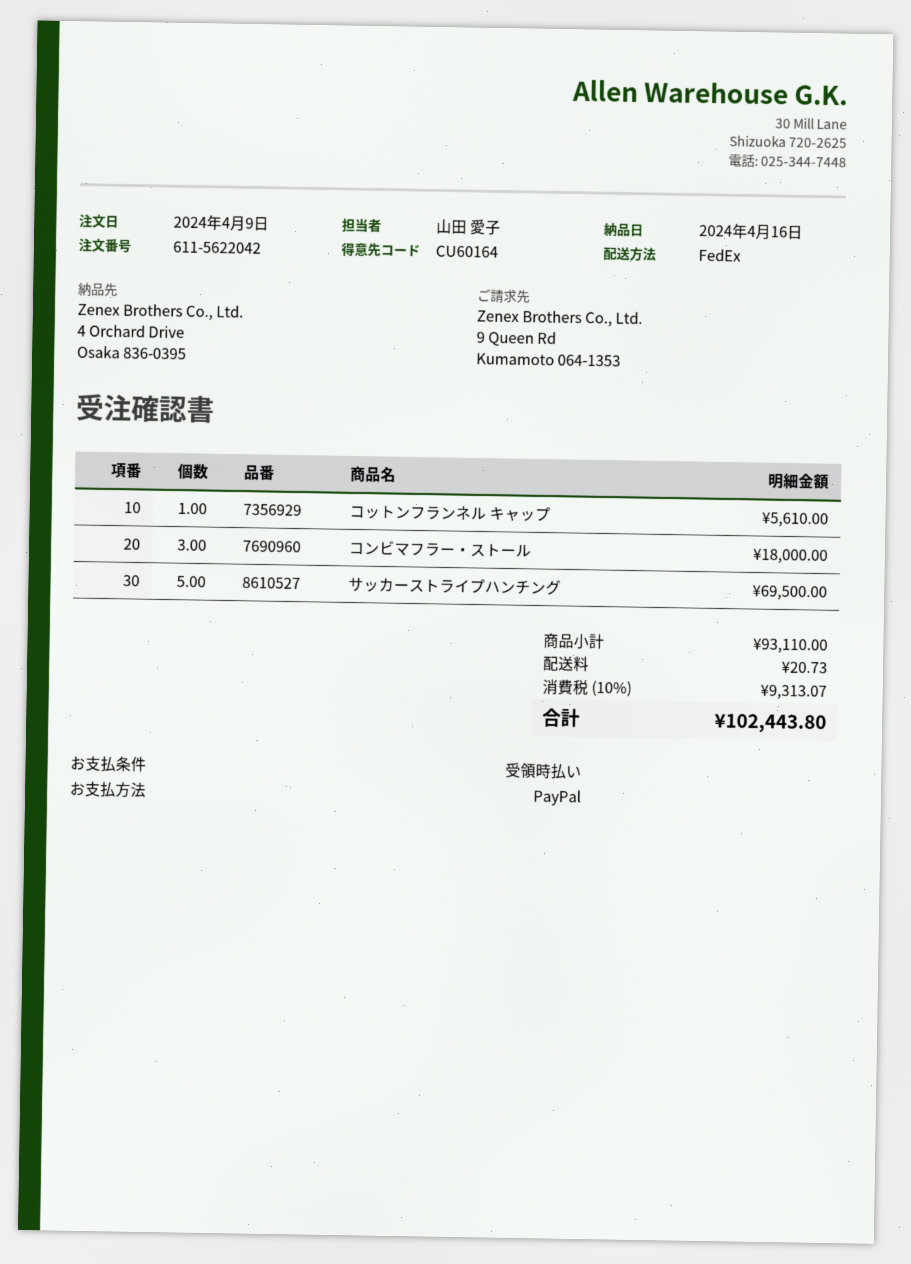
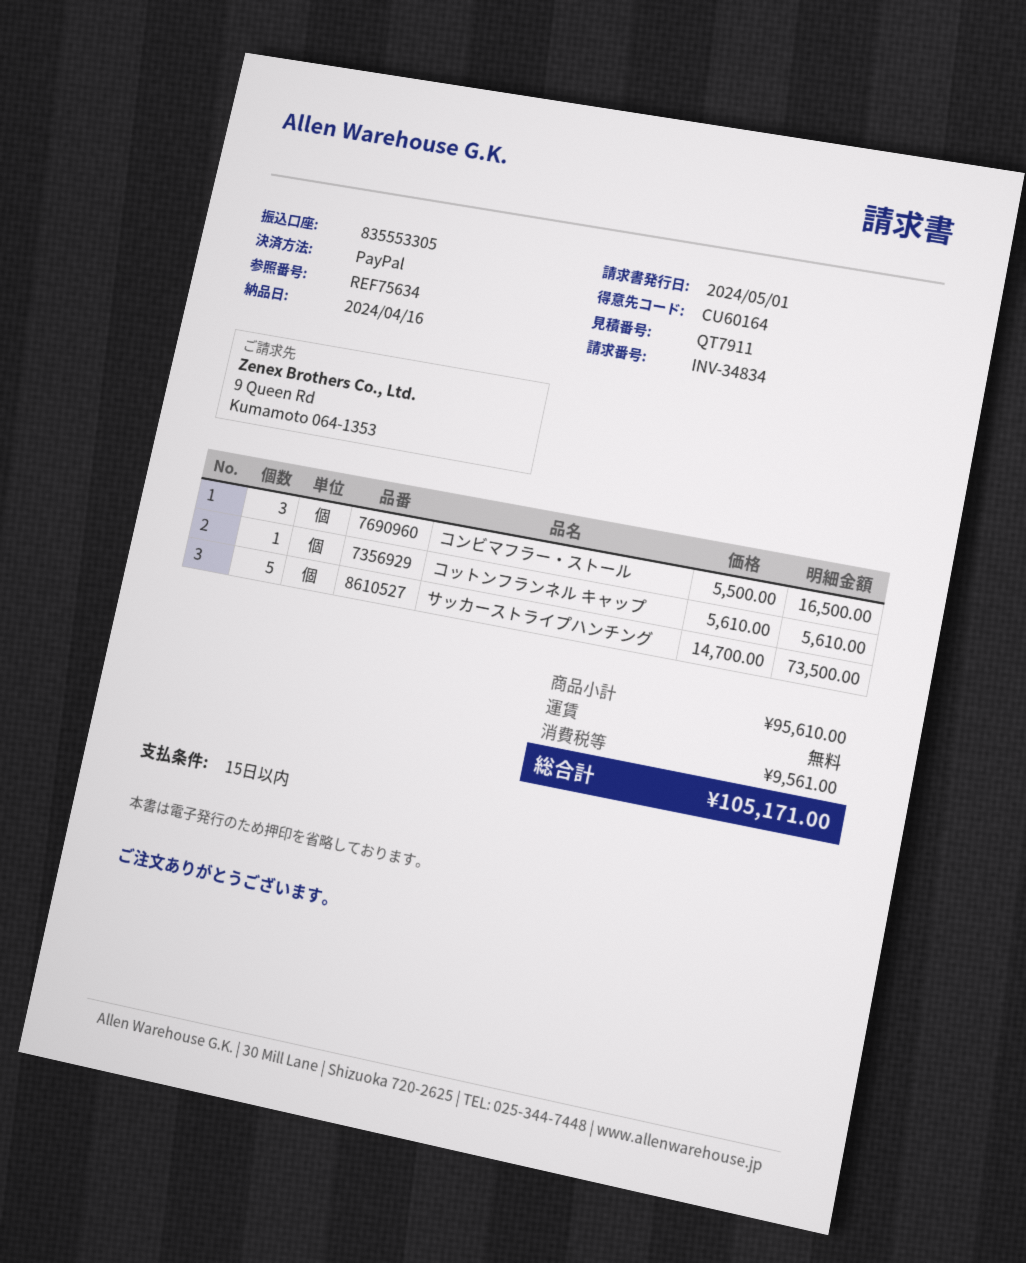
payment terms: on receipt -> 15 days
コンビマフラー・ストール: 3 for 18000.00 -> 3 for 16500.00
サッカーストライプハンチング: 5 for 69500.00 -> 5 for 73500.00
subtotal: 93110.00 -> 95610.00
shipping: 20.73 -> 0.00
tax: 9313.07 -> 9561.00
total: 102443.80 -> 105171.00

